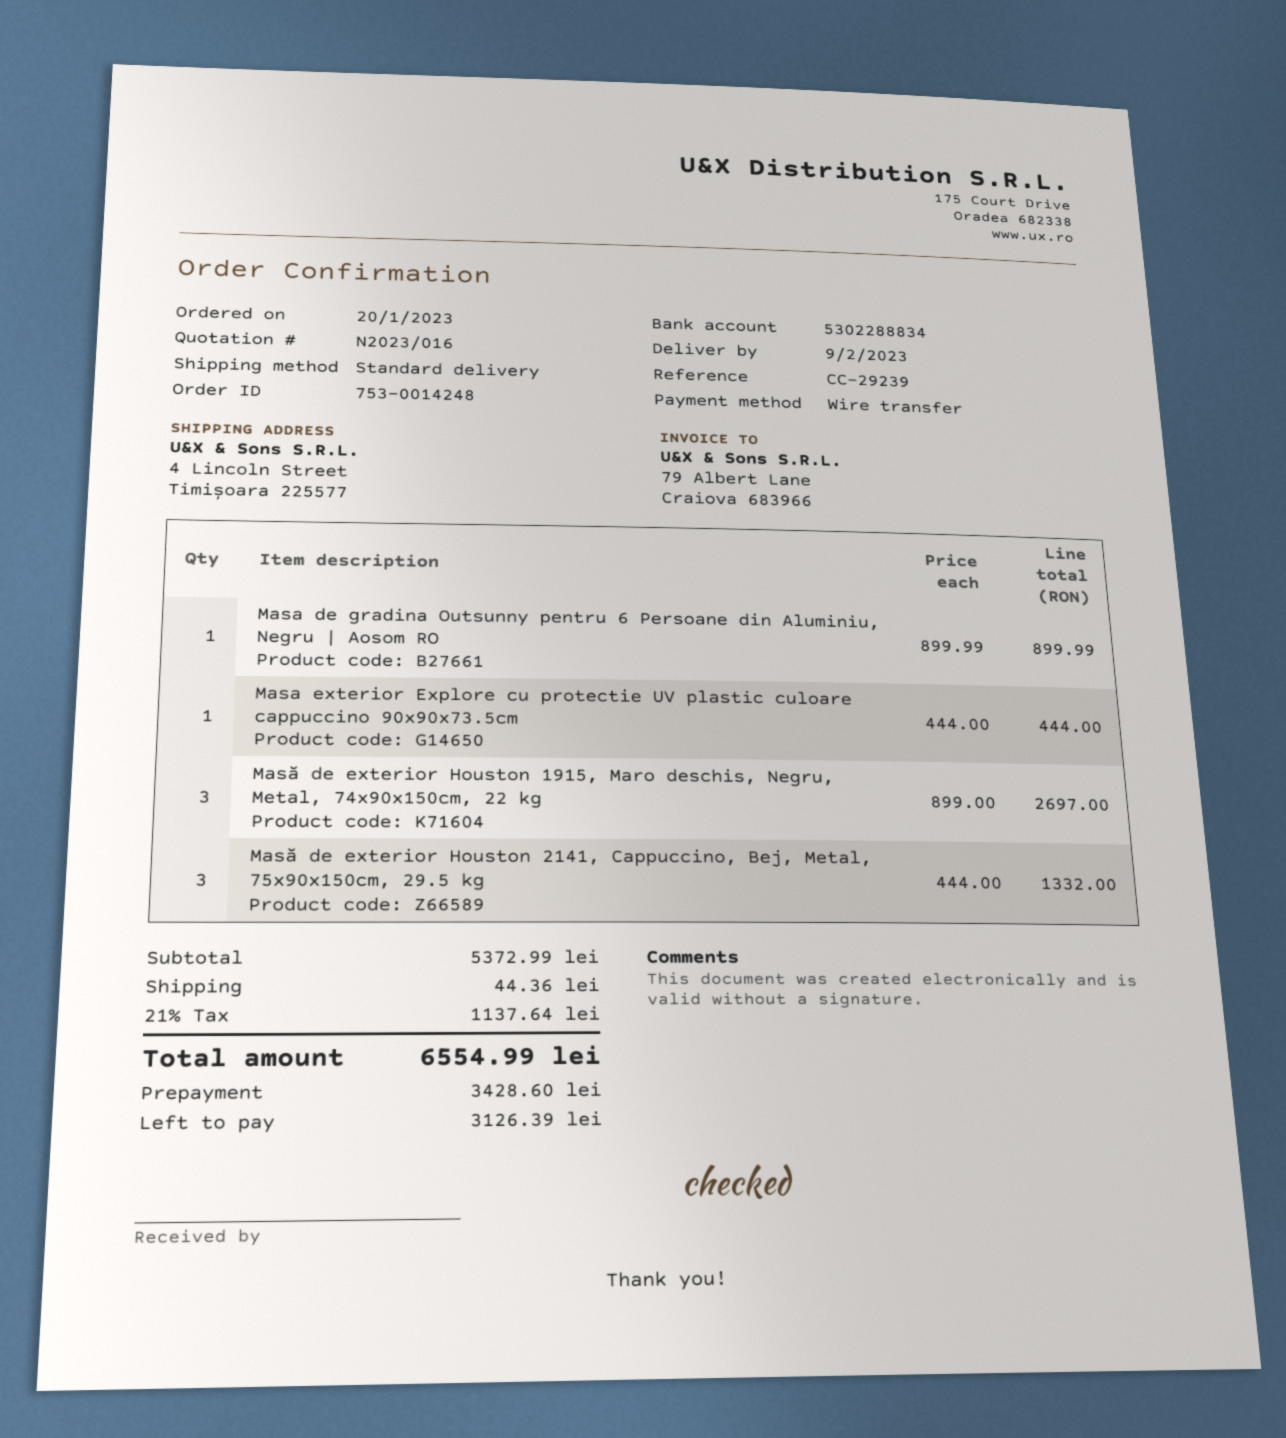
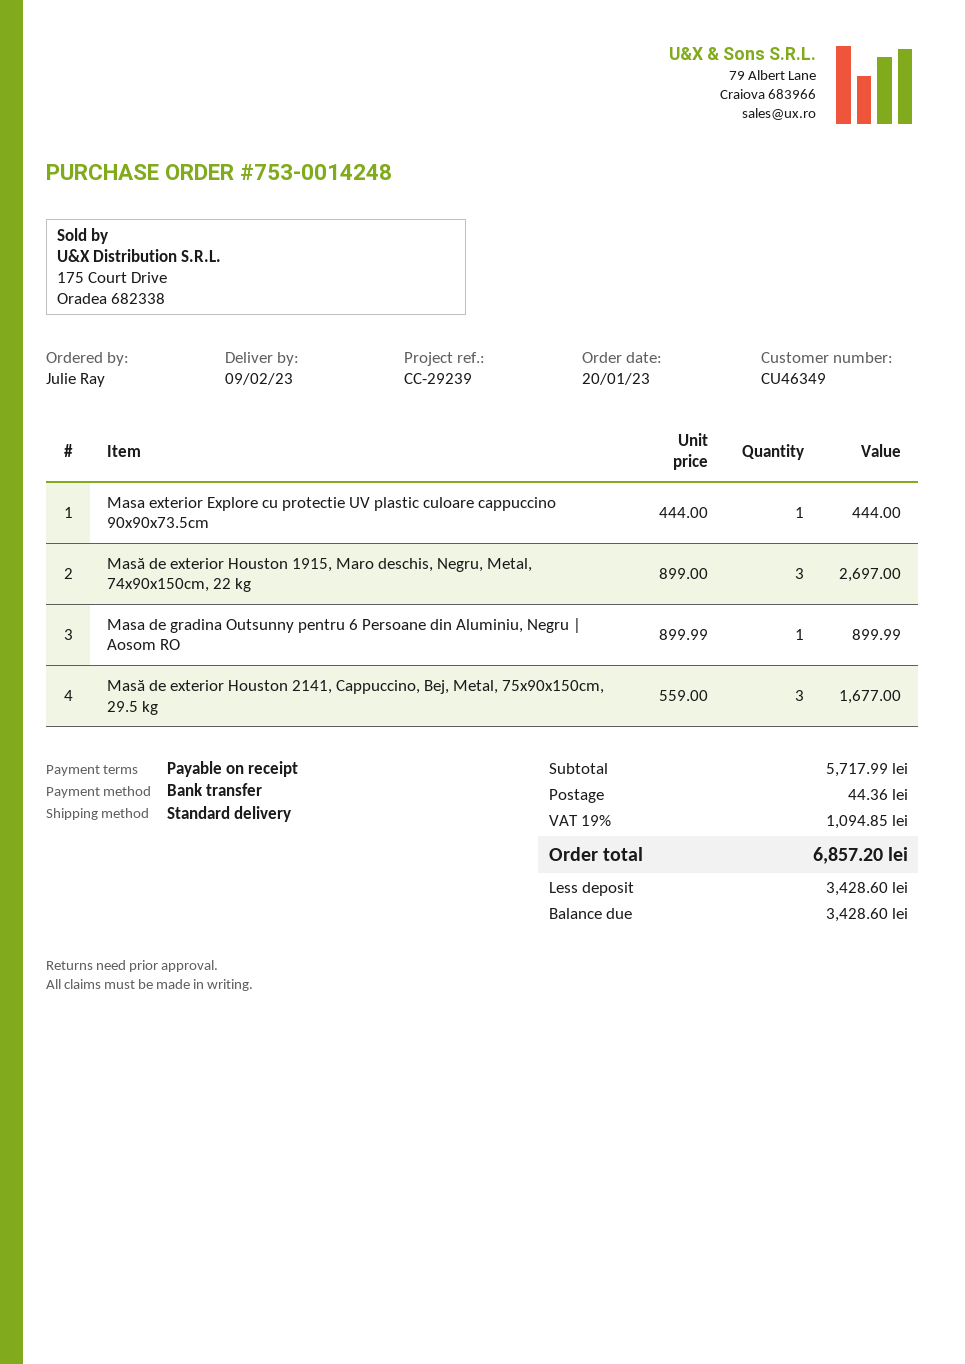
Masă de exterior Houston 2141, Cappuccino, Bej, Metal, 75x90x150cm, 29.5 kg: 3 x 444.00 = 1332.00 -> 3 x 559.00 = 1677.00
subtotal: 5372.99 -> 5717.99
tax: 21% = 1137.64 -> 19% = 1094.85
total: 6554.99 -> 6857.20
balance: 3126.39 -> 3428.60

